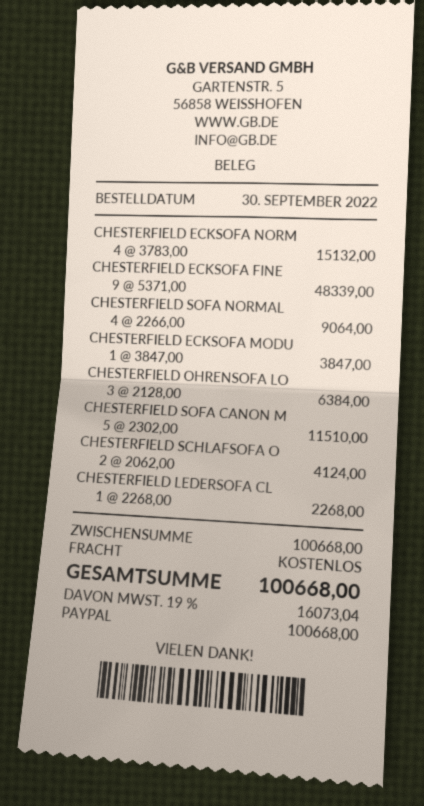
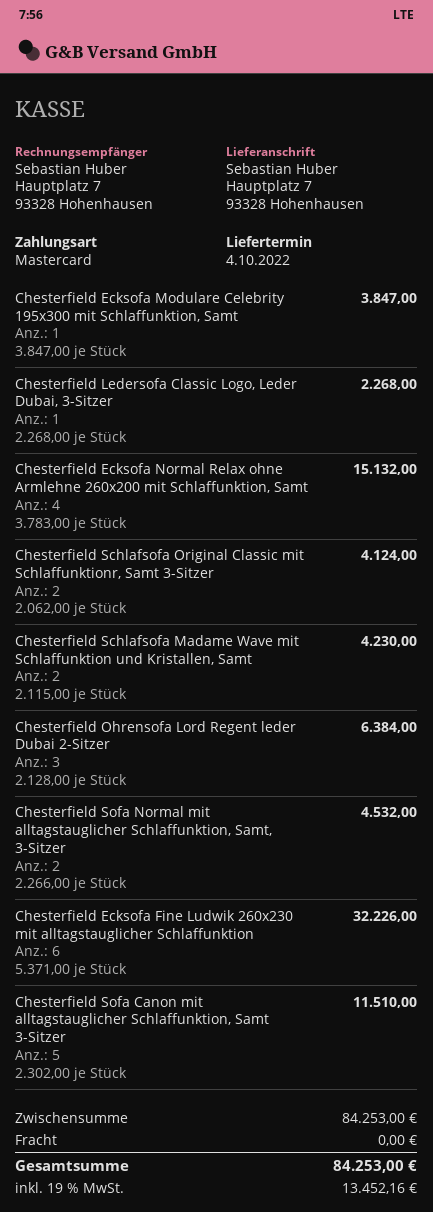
payment method: PayPal -> Mastercard
CHESTERFIELD ECKSOFA FINE: 9 x 5371.00 = 48339.00 -> 6 x 5371.00 = 32226.00
CHESTERFIELD SOFA NORMAL: 4 x 2266.00 = 9064.00 -> 2 x 2266.00 = 4532.00
Chesterfield Schlafsofa Madame Wave mit Schlaffunktion und Kristallen, Samt: none -> 2 x 2115.00 = 4230.00
subtotal: 100668.00 -> 84253.00
tax: 19% = 16073.04 -> 19% = 13452.16
total: 100668.00 -> 84253.00

